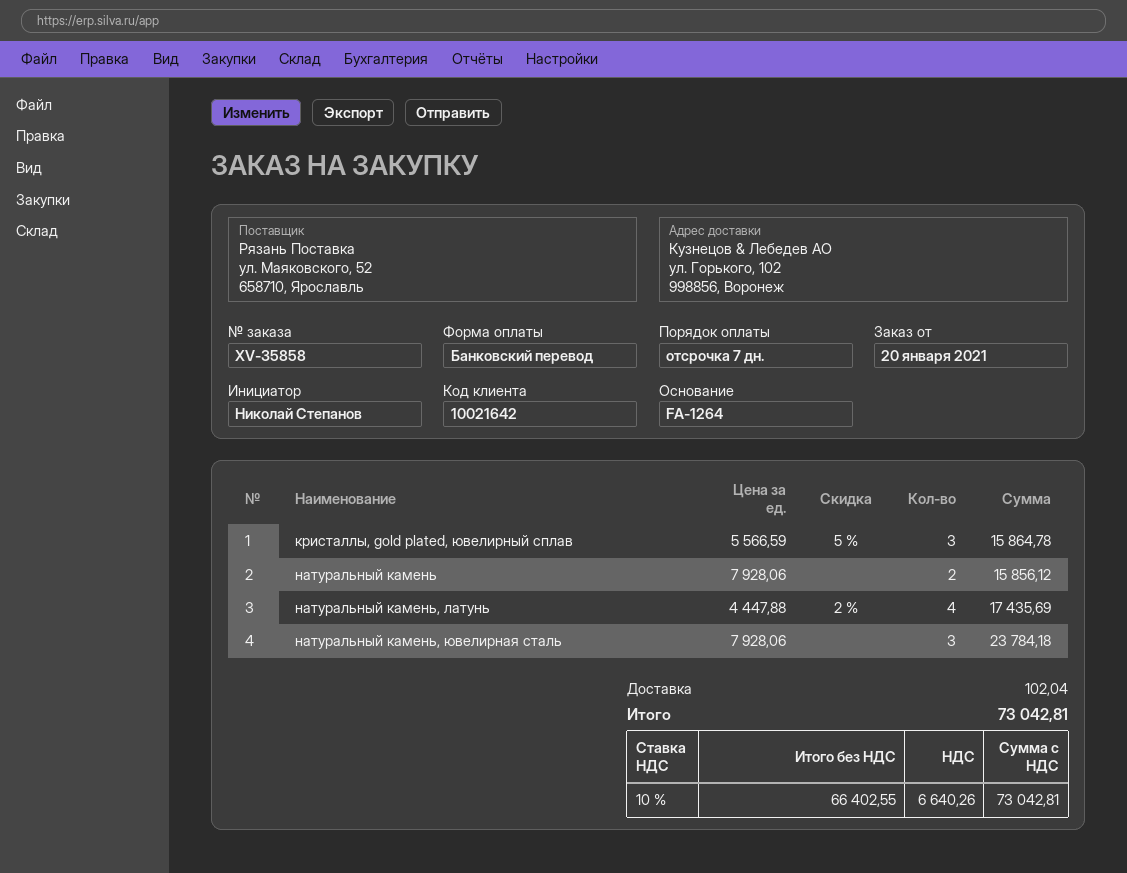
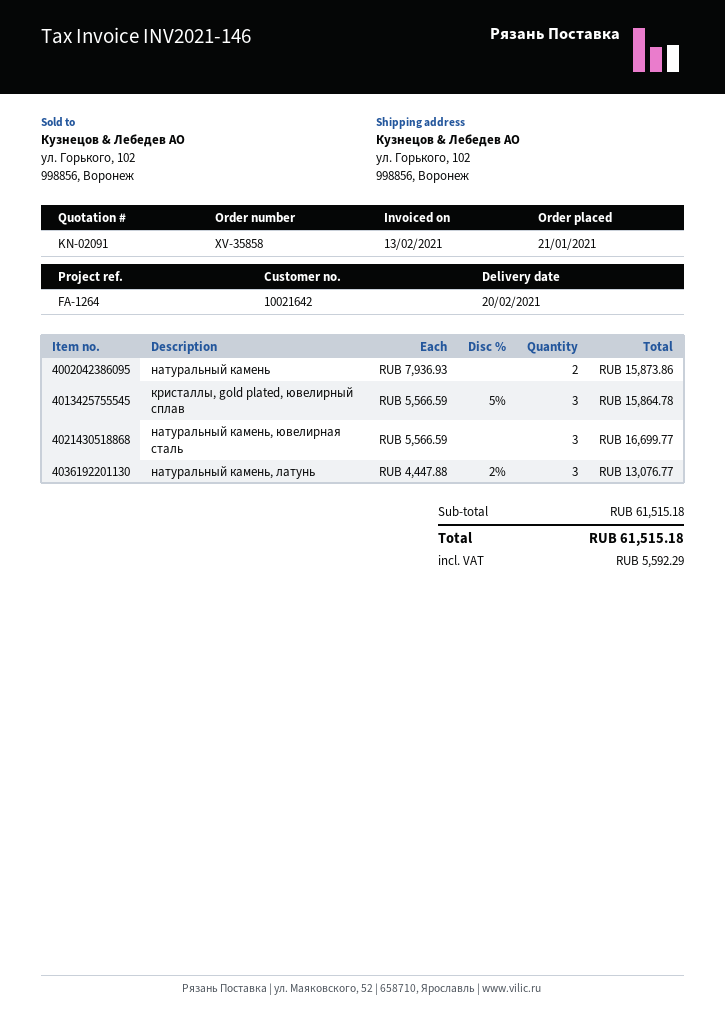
order date: 2021-01-20 -> 2021-01-21
натуральный камень: 2 x 7928.06 = 15856.12 -> 2 x 7936.93 = 15873.86
натуральный камень, латунь: 4 x 4447.88 - 2% = 17435.69 -> 3 x 4447.88 - 2% = 13076.77
натуральный камень, ювелирная сталь: 3 x 7928.06 = 23784.18 -> 3 x 5566.59 = 16699.77
shipping: 102.04 -> none
tax: 6640.26 -> 5592.29
total: 73042.81 -> 61515.18

